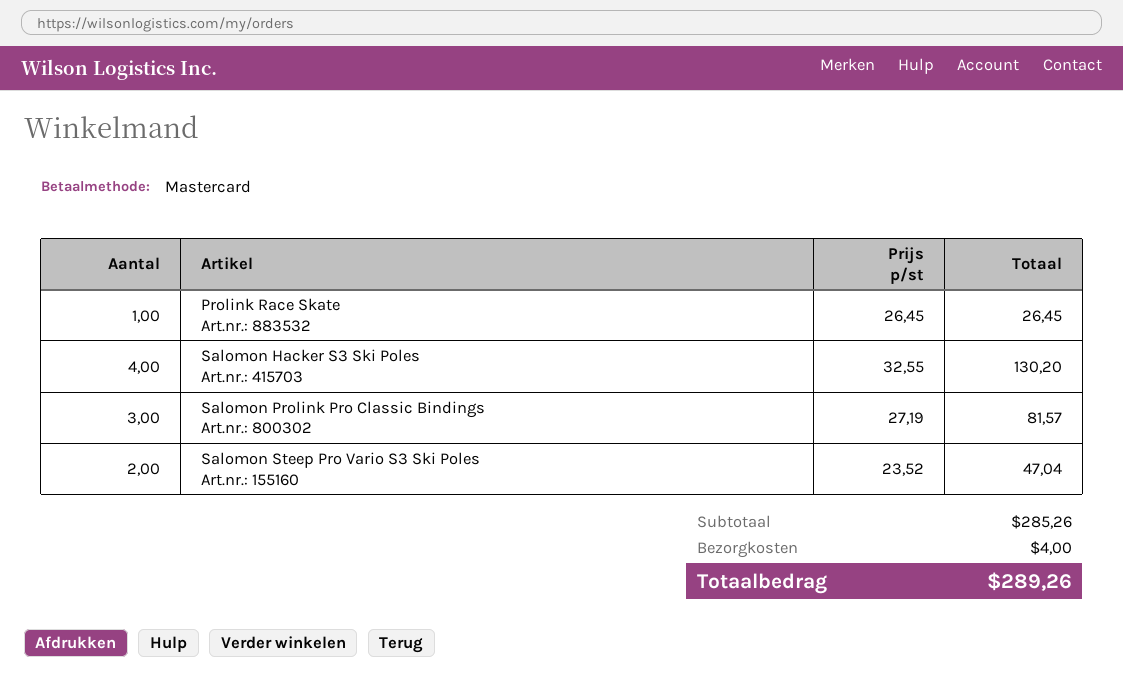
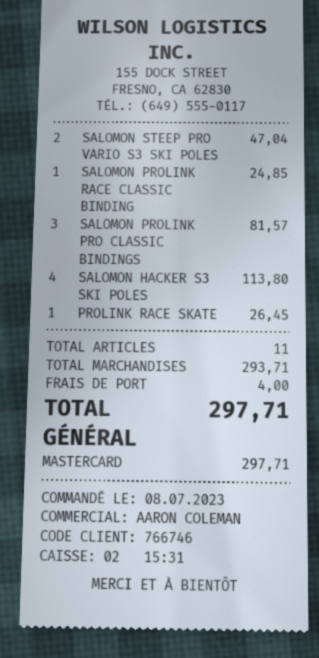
Salomon Hacker S3 Ski Poles: 4 for 130.20 -> 4 for 113.80
SALOMON PROLINK RACE CLASSIC BINDING: none -> 1 for 24.85
subtotal: 285.26 -> 293.71
total: 289.26 -> 297.71

